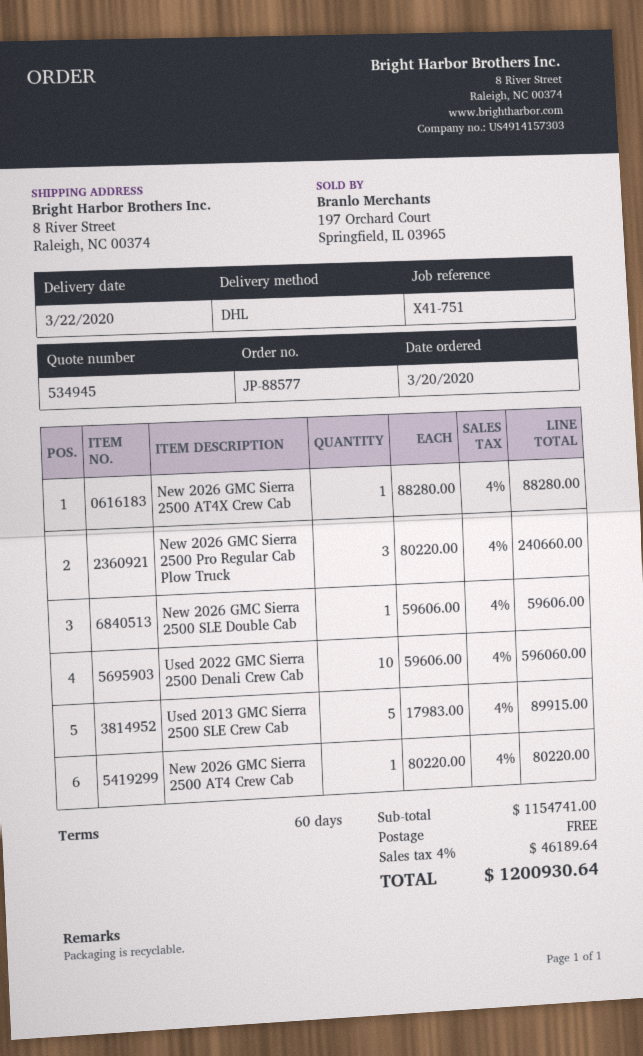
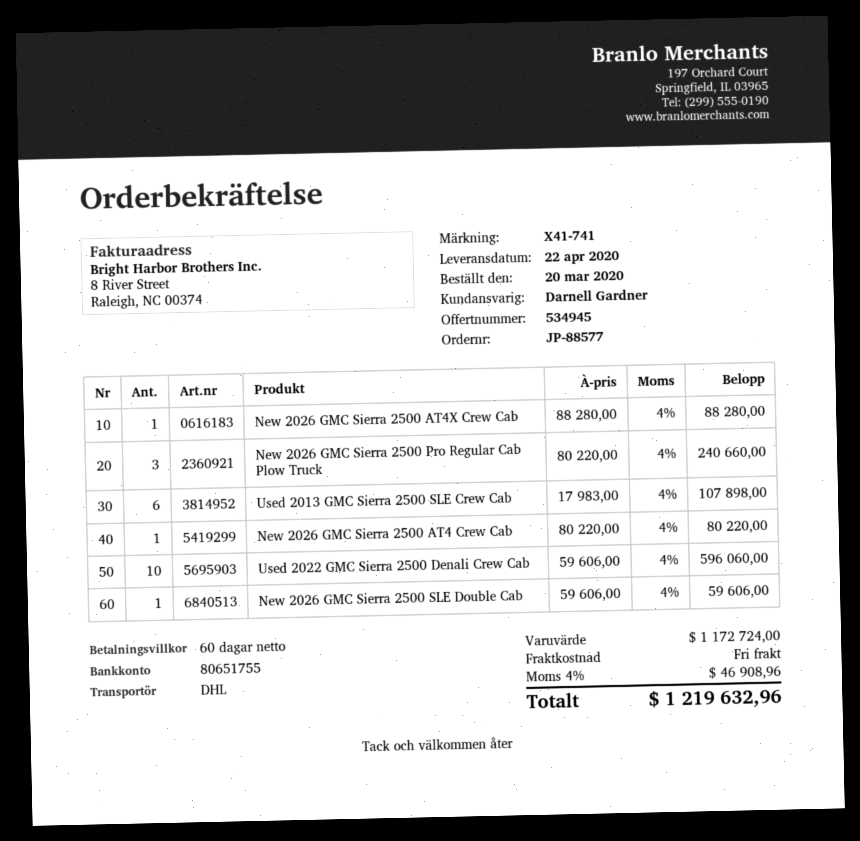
delivery date: 2020-03-22 -> 2020-04-22
reference: X41-751 -> X41-741
Used 2013 GMC Sierra 2500 SLE Crew Cab: 5 x 17983.00 = 89915.00 -> 6 x 17983.00 = 107898.00
subtotal: 1154741.00 -> 1172724.00
tax: 4% = 46189.64 -> 4% = 46908.96
total: 1200930.64 -> 1219632.96

